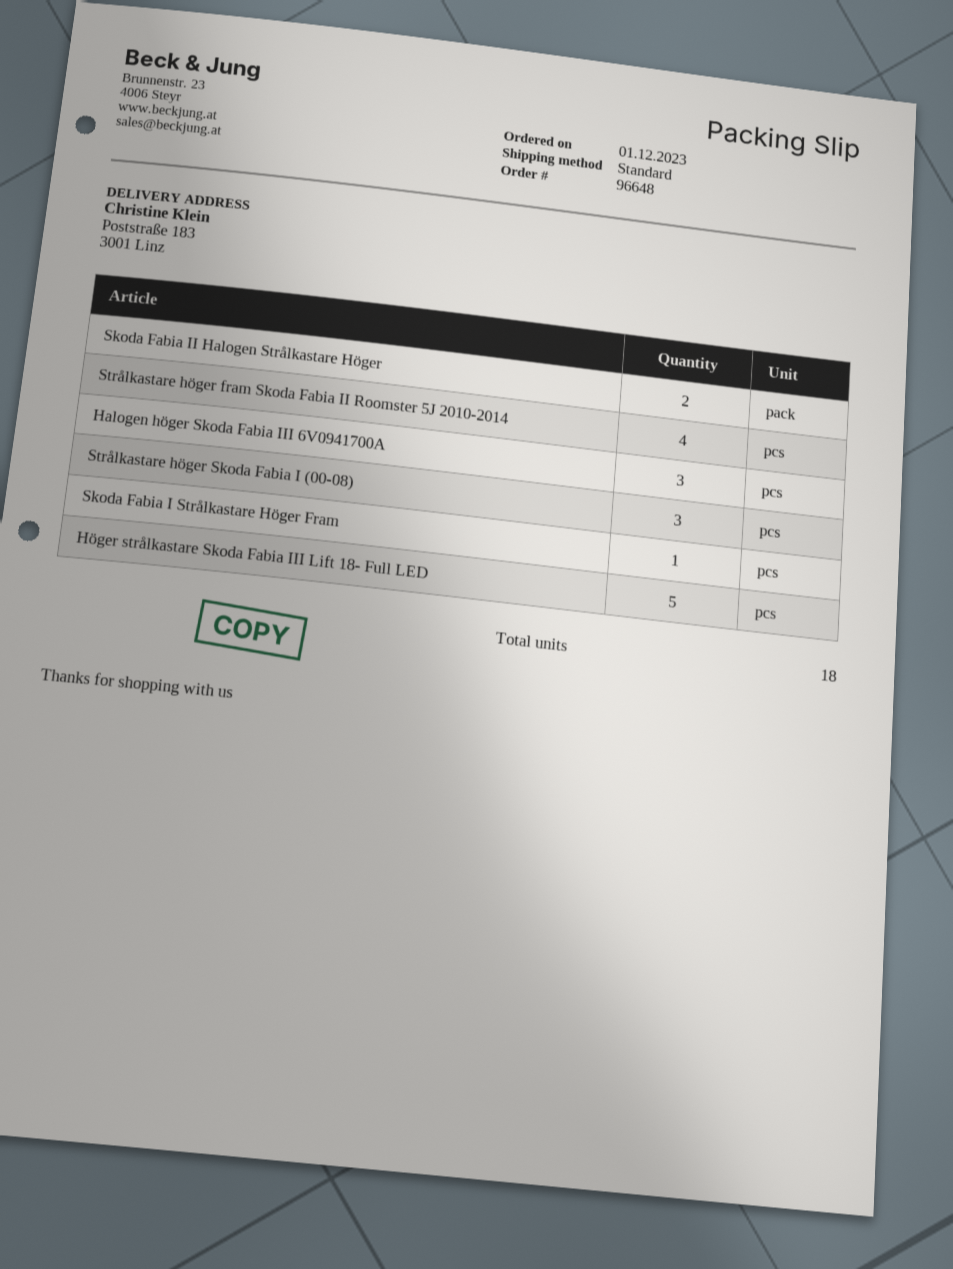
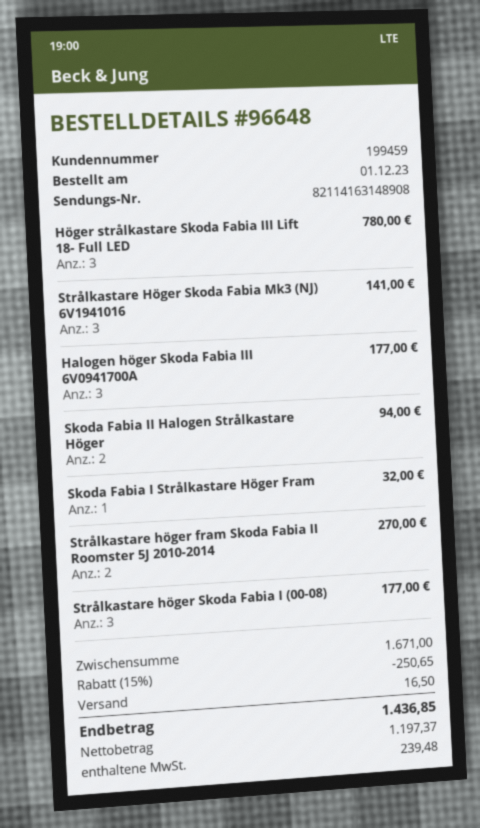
Strålkastare höger fram Skoda Fabia II Roomster 5J 2010-2014: 4 -> 2
Höger strålkastare Skoda Fabia III Lift 18- Full LED: 5 -> 3
Strålkastare Höger Skoda Fabia Mk3 (NJ) 6V1941016: none -> 3

